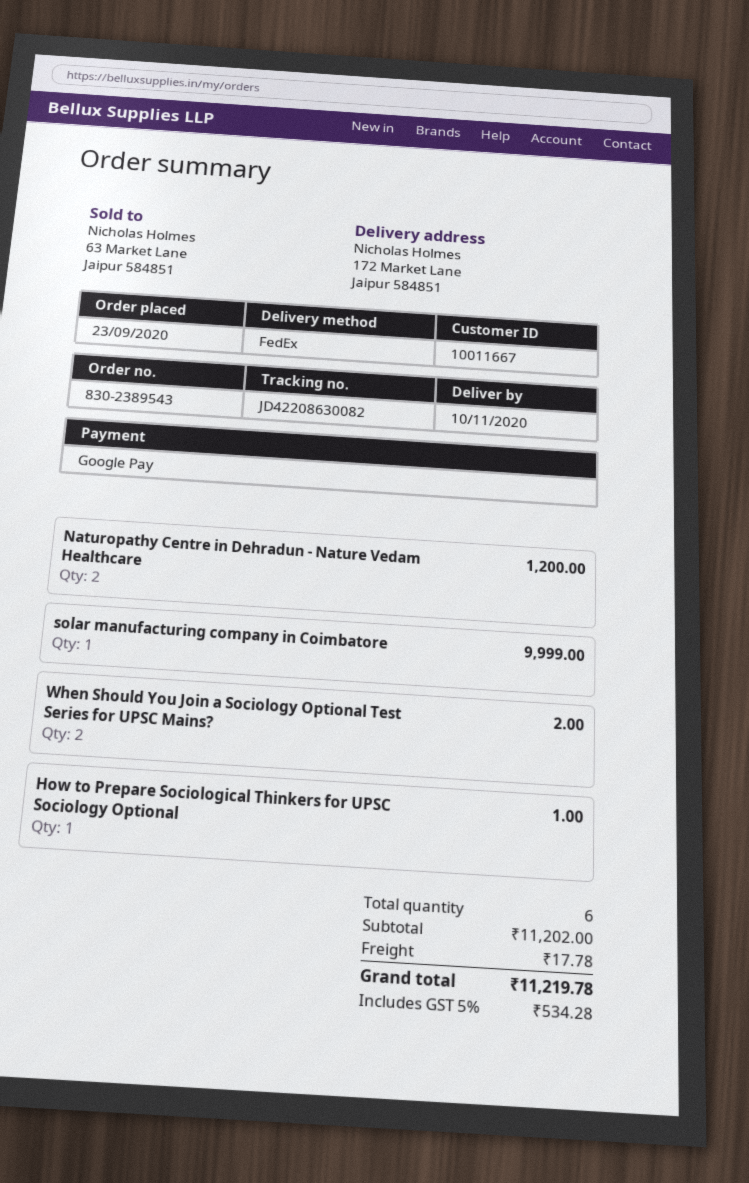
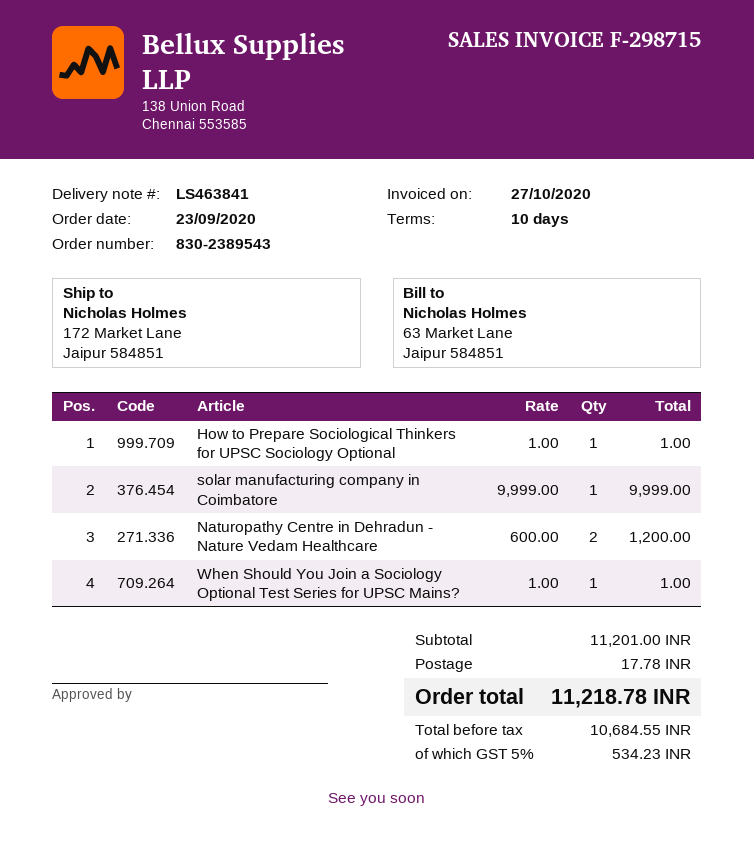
When Should You Join a Sociology Optional Test Series for UPSC Mains?: 2 for 2.00 -> 1 for 1.00
subtotal: 11202.00 -> 11201.00
tax: 5% = 534.28 -> 5% = 534.23
total: 11219.78 -> 11218.78

